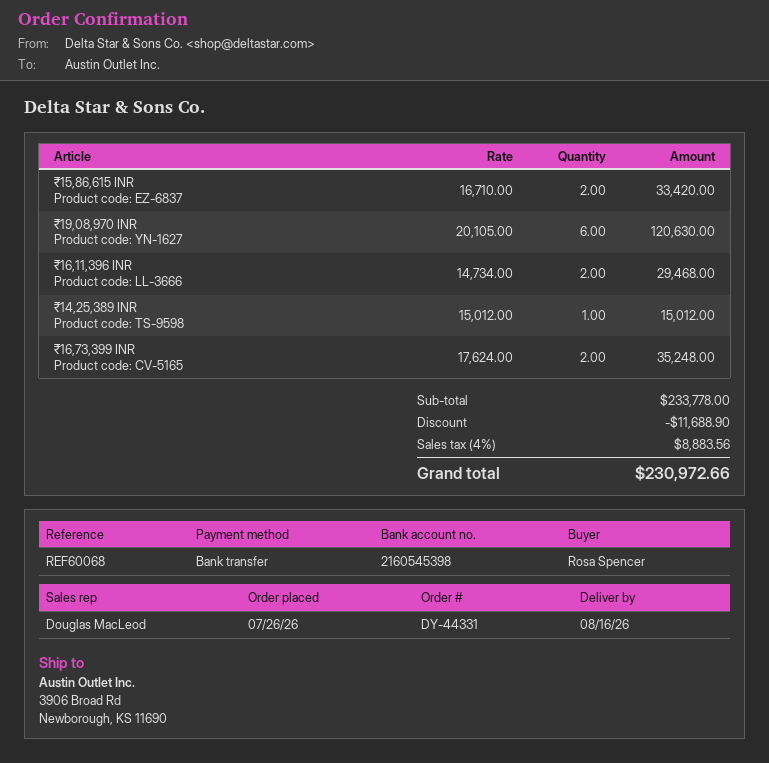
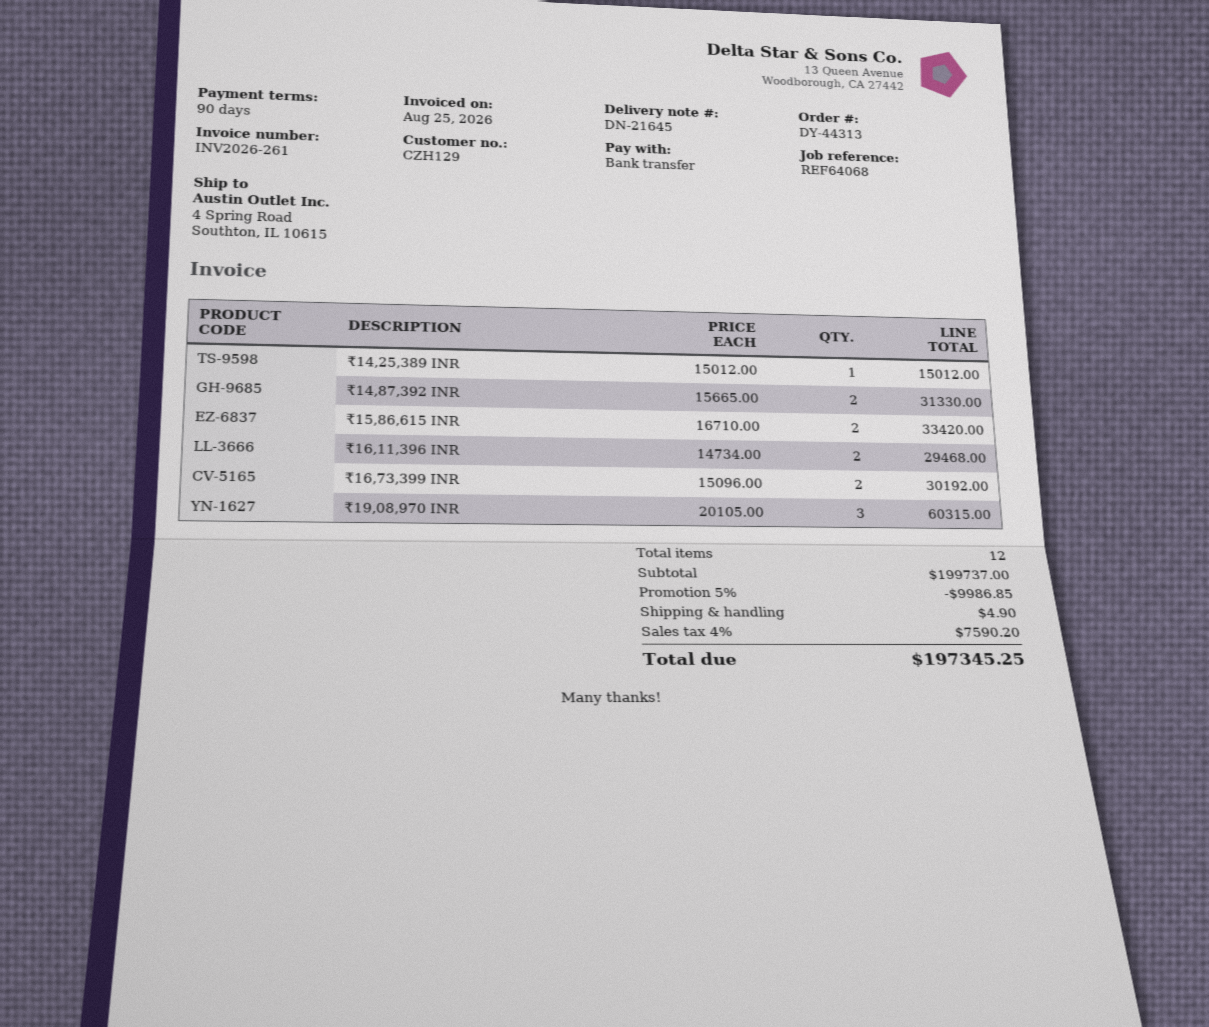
order number: DY-44331 -> DY-44313
reference: REF60068 -> REF64068
ship to: 3906 Broad Rd, Newborough, KS 11690 -> 4 Spring Road, Southton, IL 10615
₹19,08,970 INR: 6 x 20105.00 = 120630.00 -> 3 x 20105.00 = 60315.00
₹16,73,399 INR: 2 x 17624.00 = 35248.00 -> 2 x 15096.00 = 30192.00
₹14,87,392 INR: none -> 2 x 15665.00 = 31330.00
subtotal: 233778.00 -> 199737.00
discount: 11688.90 -> 9986.85
shipping: none -> 4.90
tax: 4% = 8883.56 -> 4% = 7590.20
total: 230972.66 -> 197345.25

